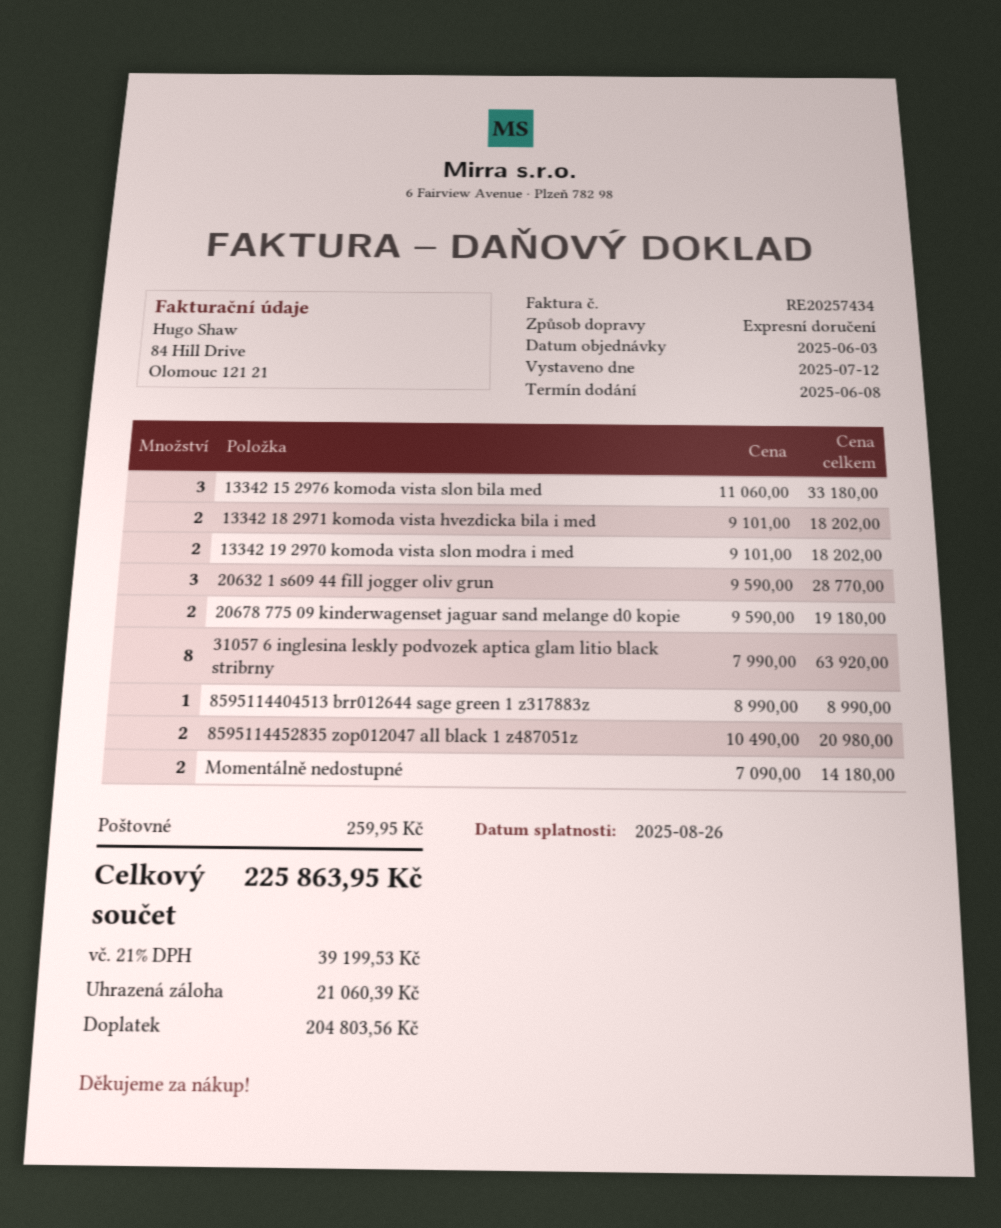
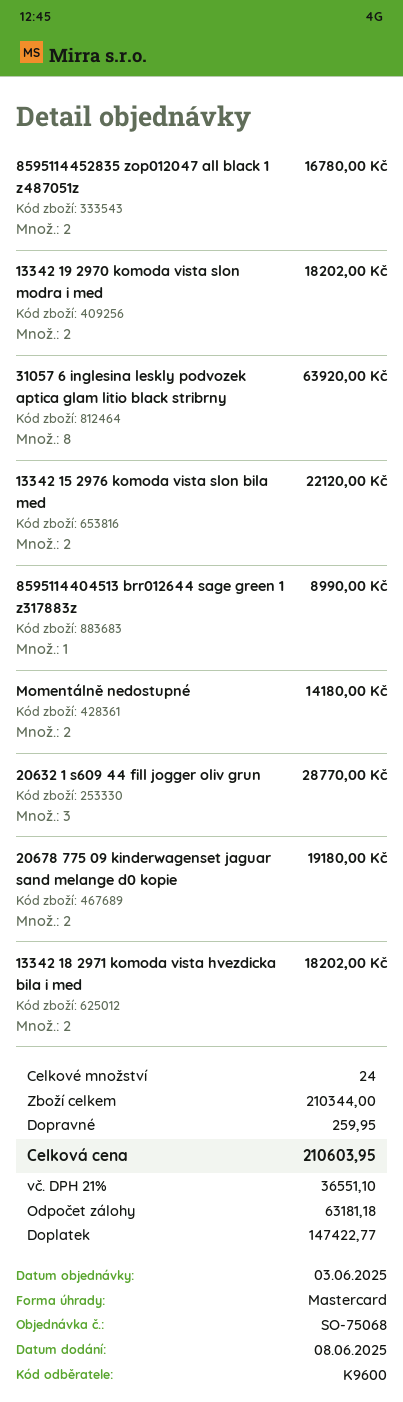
13342 15 2976 komoda vista slon bila med: 3 for 33180.00 -> 2 for 22120.00
8595114452835 zop012047 all black 1 z487051z: 2 for 20980.00 -> 2 for 16780.00
tax: 21% = 39199.53 -> 21% = 36551.10
total: 225863.95 -> 210603.95
deposit: 21060.39 -> 63181.18
balance: 204803.56 -> 147422.77

